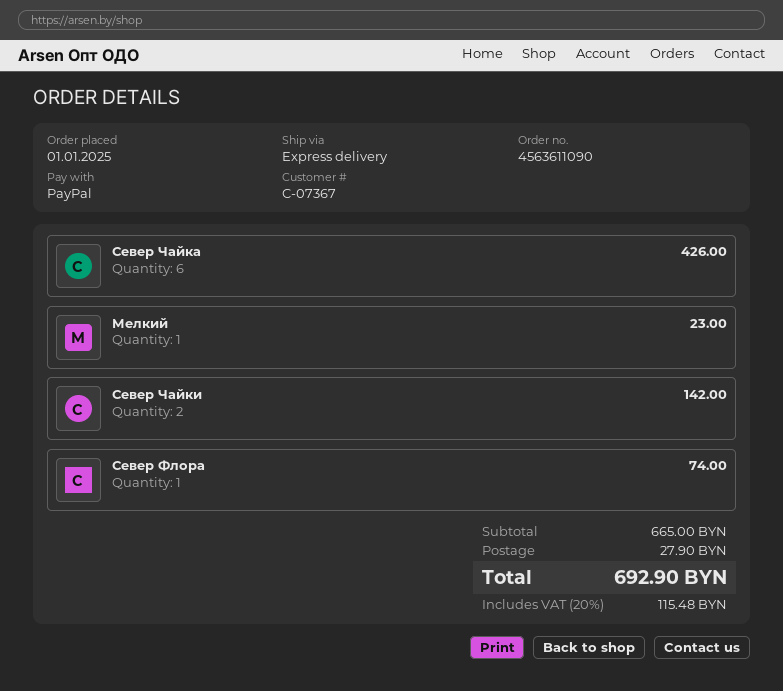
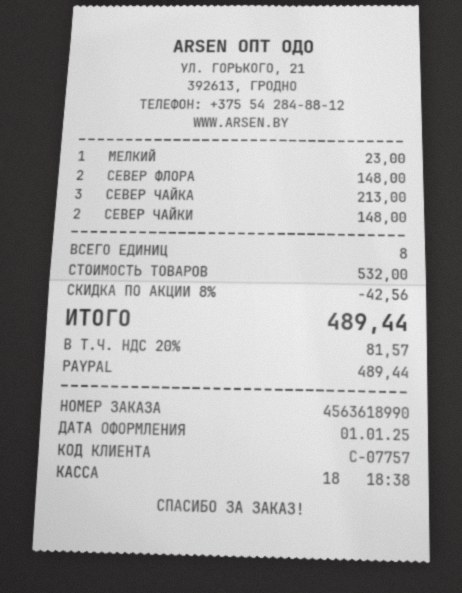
order number: 4563611090 -> 4563618990
customer number: C-07367 -> C-07757
Север Чайка: 6 for 426.00 -> 3 for 213.00
Север Чайки: 2 for 142.00 -> 2 for 148.00
Север Флора: 1 for 74.00 -> 2 for 148.00
subtotal: 665.00 -> 532.00
discount: none -> 8% = 42.56
shipping: 27.90 -> none
tax: 20% = 115.48 -> 20% = 81.57
total: 692.90 -> 489.44

